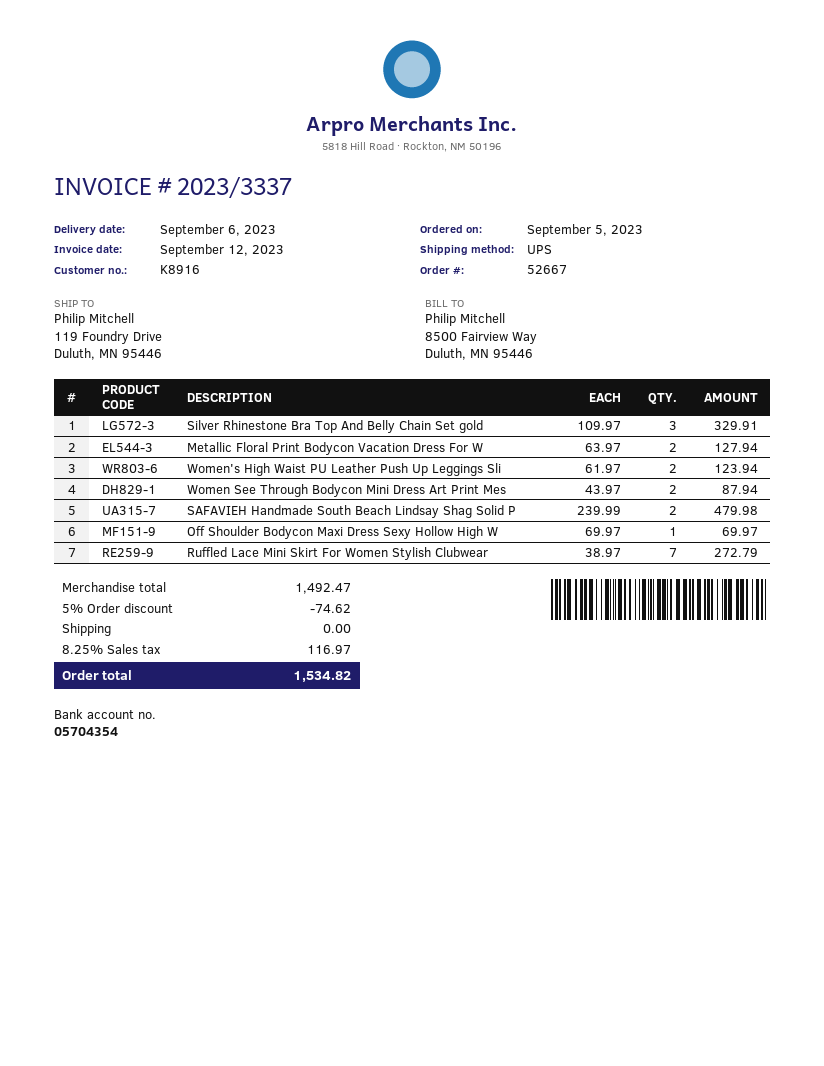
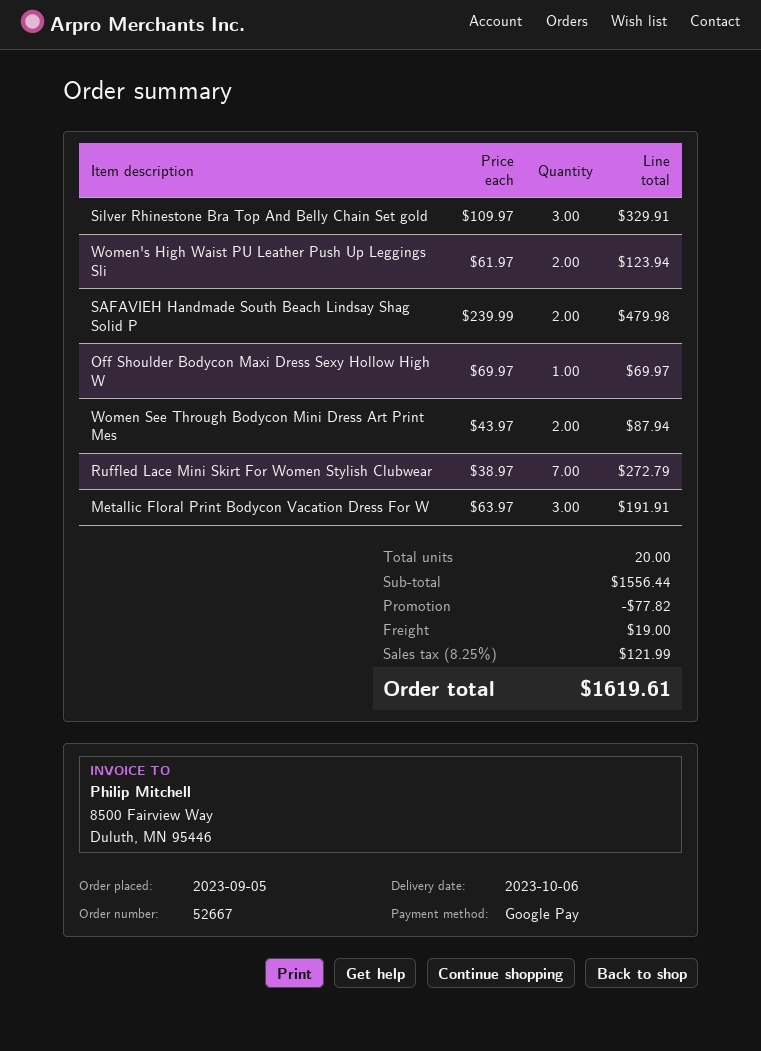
delivery date: 2023-09-06 -> 2023-10-06
Metallic Floral Print Bodycon Vacation Dress For W: 2 x 63.97 = 127.94 -> 3 x 63.97 = 191.91
subtotal: 1492.47 -> 1556.44
discount: 74.62 -> 77.82
shipping: 0.00 -> 19.00
tax: 8.25% = 116.97 -> 8.25% = 121.99
total: 1534.82 -> 1619.61

